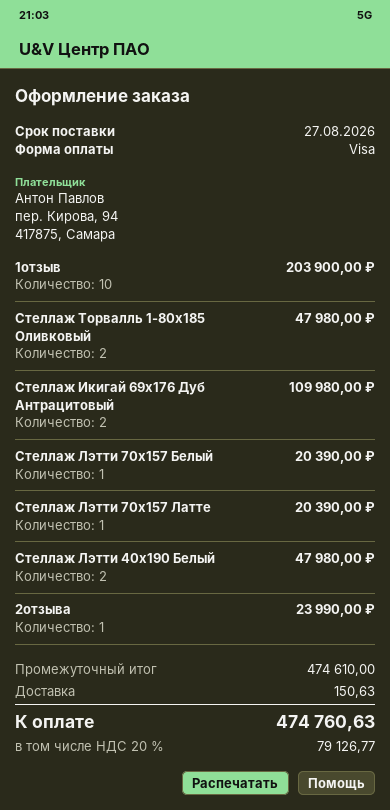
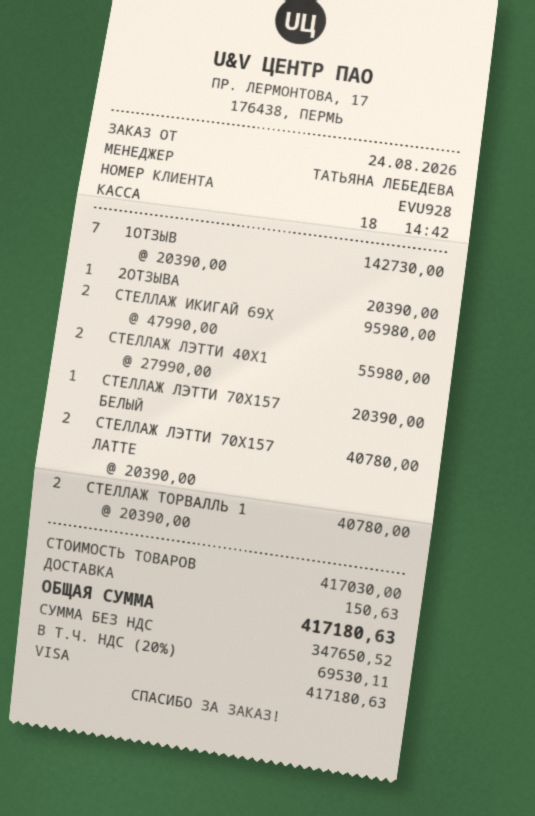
1отзыв: 10 for 203900.00 -> 7 for 142730.00
Стеллаж Торвалль 1-80x185 Оливковый: 2 for 47980.00 -> 2 for 40780.00
Стеллаж Икигай 69x176 Дуб Антрацитовый: 2 for 109980.00 -> 2 for 95980.00
Стеллаж Лэтти 70x157 Латте: 1 for 20390.00 -> 2 for 40780.00
Стеллаж Лэтти 40x190 Белый: 2 for 47980.00 -> 2 for 55980.00
2отзыва: 1 for 23990.00 -> 1 for 20390.00
subtotal: 474610.00 -> 417030.00
tax: 20% = 79126.77 -> 20% = 69530.11
total: 474760.63 -> 417180.63

